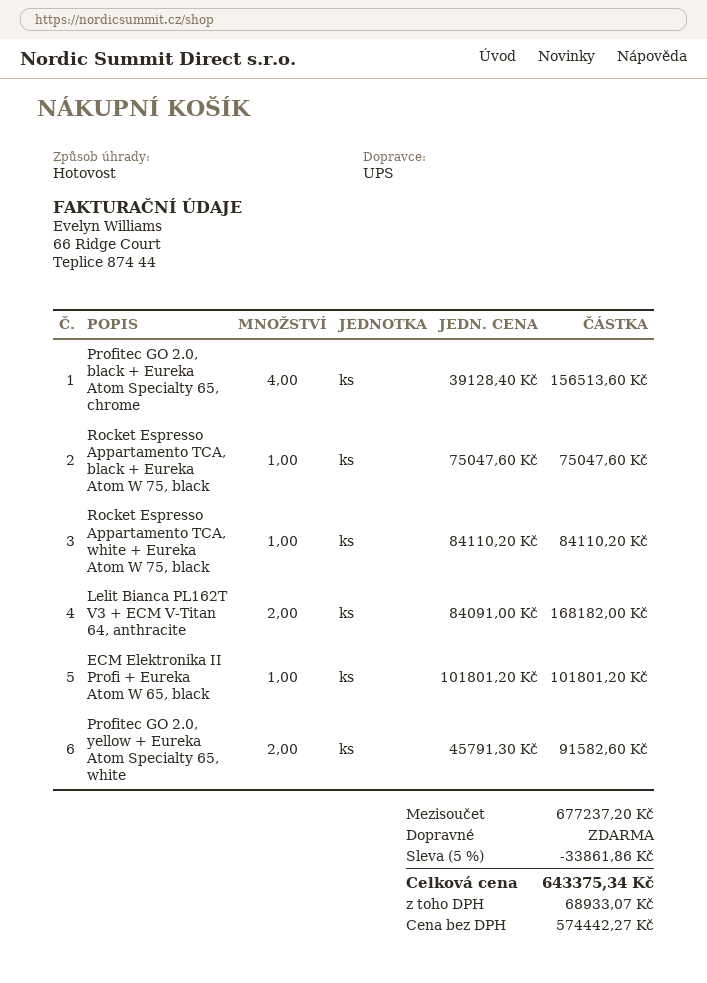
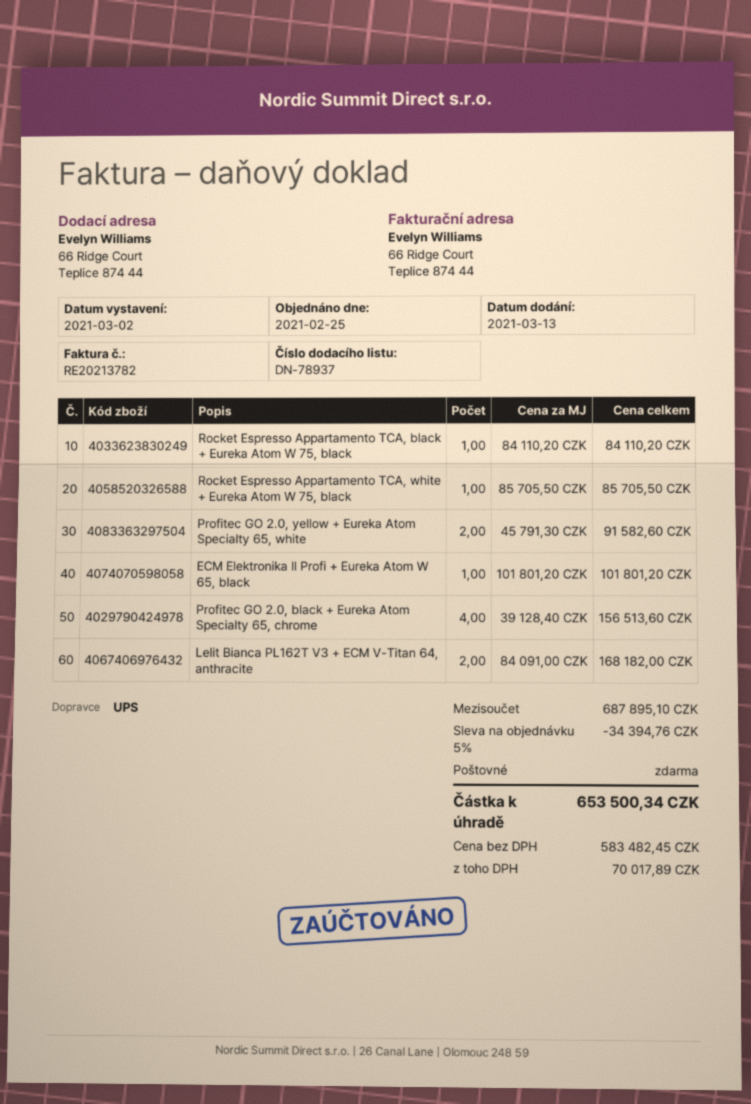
Rocket Espresso Appartamento TCA, black + Eureka Atom W 75, black: 1 x 75047.60 = 75047.60 -> 1 x 84110.20 = 84110.20
Rocket Espresso Appartamento TCA, white + Eureka Atom W 75, black: 1 x 84110.20 = 84110.20 -> 1 x 85705.50 = 85705.50
subtotal: 677237.20 -> 687895.10
discount: 5% = 33861.86 -> 5% = 34394.76
net: 574442.27 -> 583482.45
tax: 68933.07 -> 70017.89
total: 643375.34 -> 653500.34

